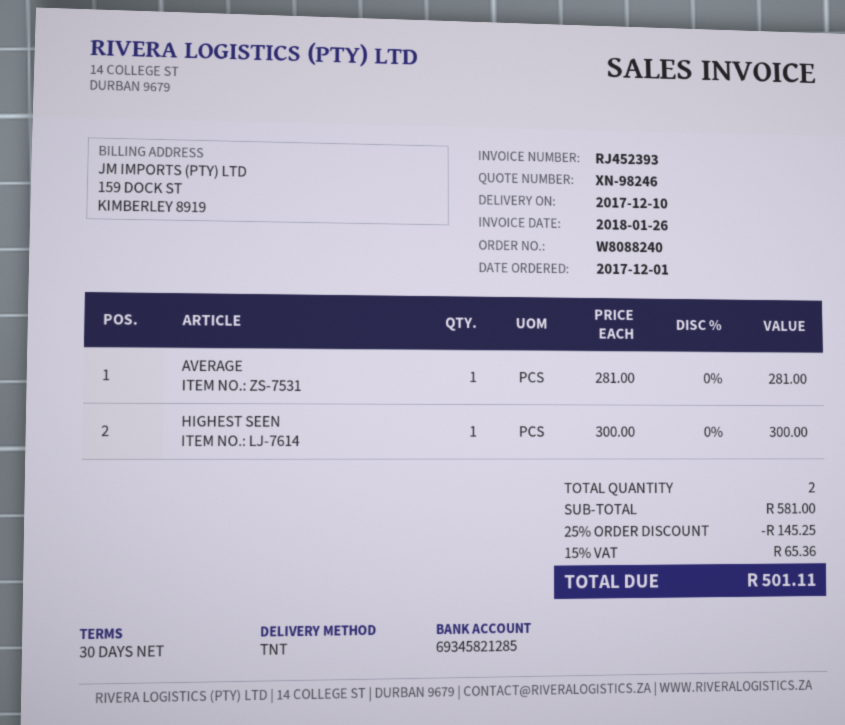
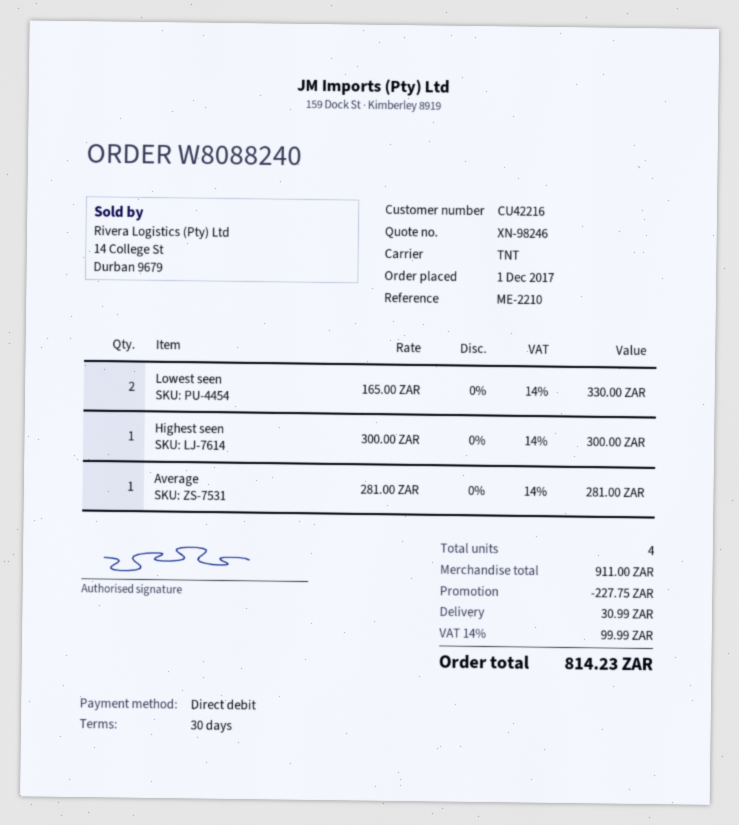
Lowest seen: none -> 2 x 165.00 = 330.00
total quantity: 2 -> 4
subtotal: 581.00 -> 911.00
discount: 145.25 -> 227.75
shipping: none -> 30.99
tax: 15% = 65.36 -> 14% = 99.99
total: 501.11 -> 814.23

